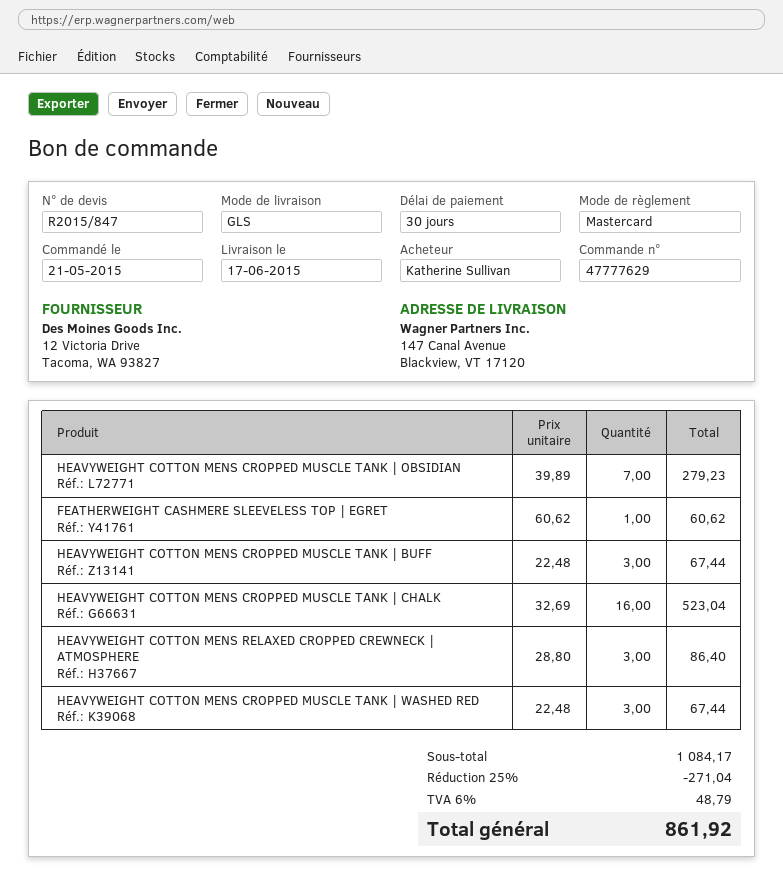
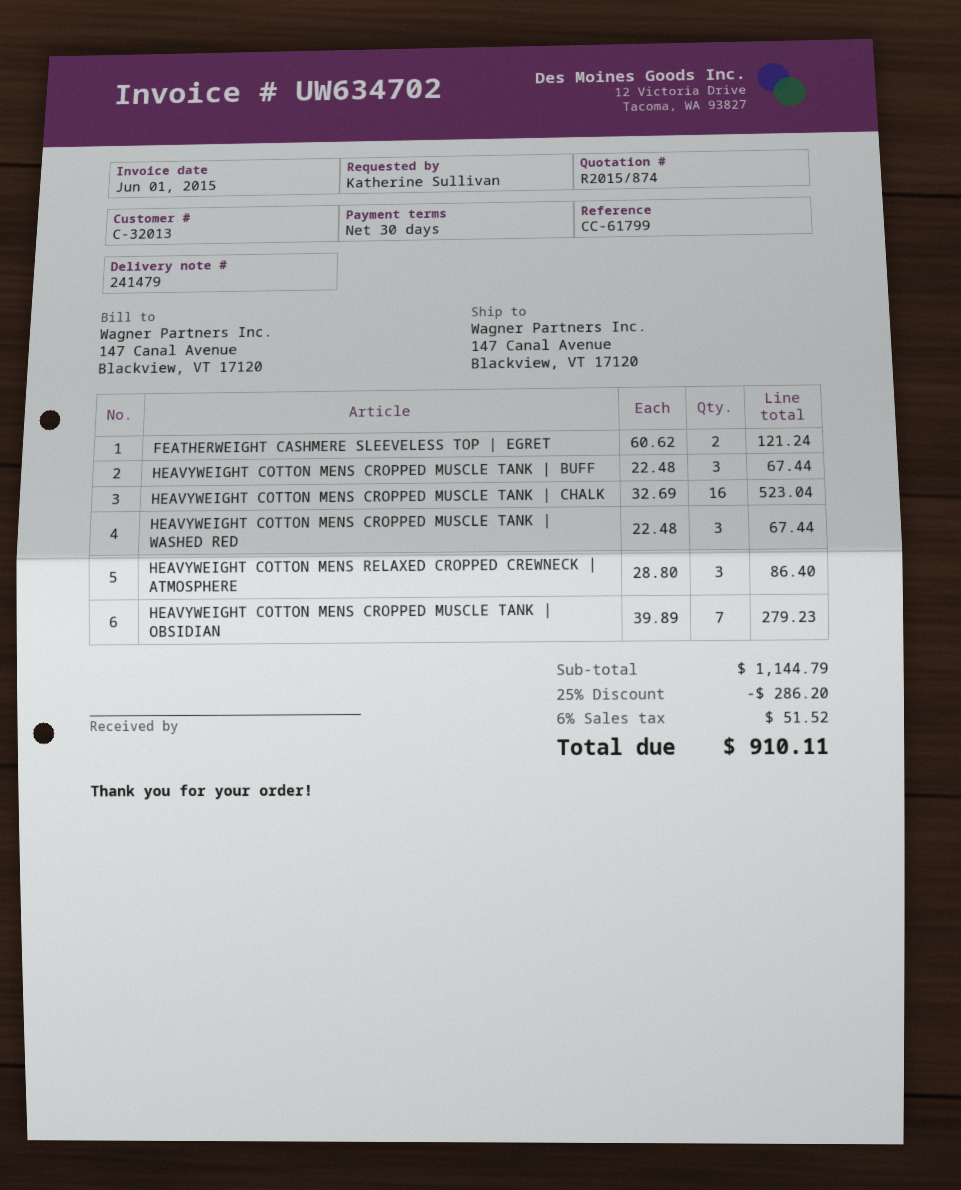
quote number: R2015/847 -> R2015/874
FEATHERWEIGHT CASHMERE SLEEVELESS TOP | EGRET: 1 x 60.62 = 60.62 -> 2 x 60.62 = 121.24
subtotal: 1084.17 -> 1144.79
discount: 25% = 271.04 -> 25% = 286.20
tax: 6% = 48.79 -> 6% = 51.52
total: 861.92 -> 910.11

